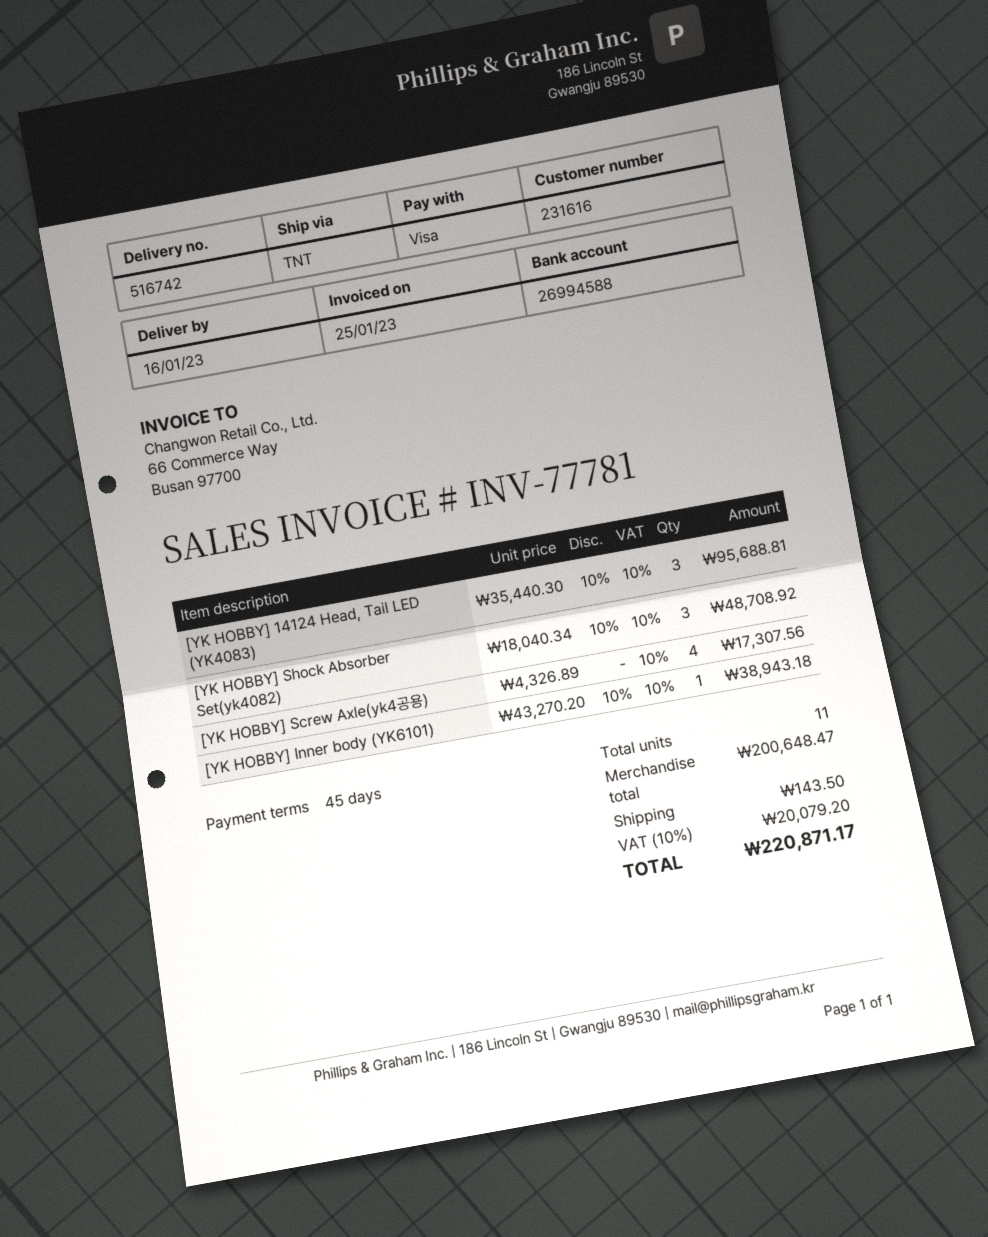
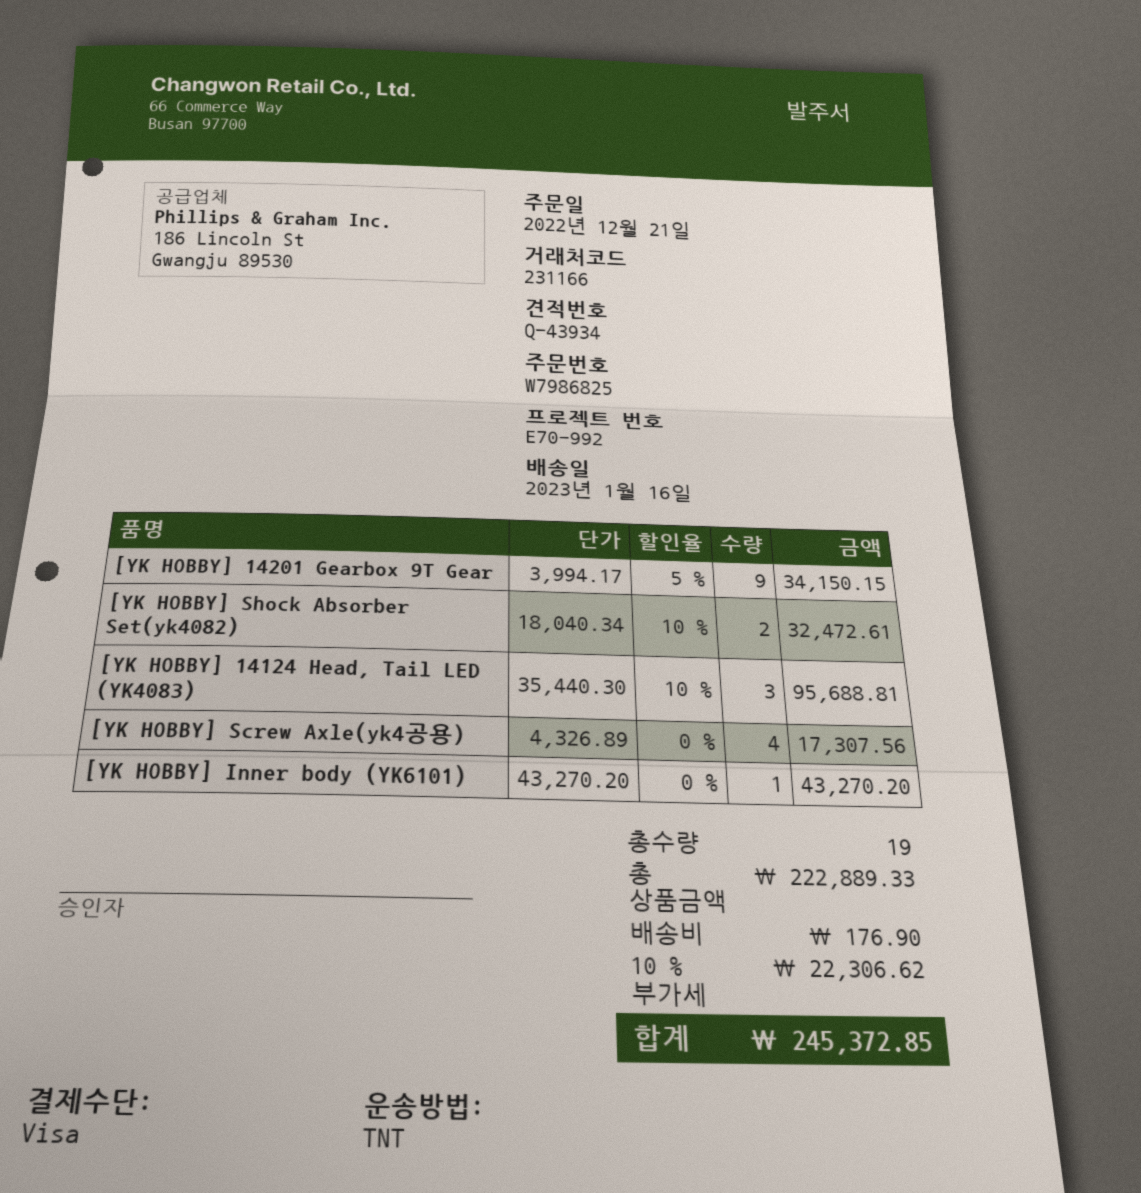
customer number: 231616 -> 231166
[YK HOBBY] Shock Absorber Set(yk4082): 3 x 18040.34 - 10% = 48708.92 -> 2 x 18040.34 - 10% = 32472.61
[YK HOBBY] Inner body (YK6101): 1 x 43270.20 - 10% = 38943.18 -> 1 x 43270.20 = 43270.20
[YK HOBBY] 14201 Gearbox 9T Gear: none -> 9 x 3994.17 - 5% = 34150.15
total quantity: 11 -> 19
subtotal: 200648.47 -> 222889.33
shipping: 143.50 -> 176.90
tax: 10% = 20079.20 -> 10% = 22306.62
total: 220871.17 -> 245372.85

